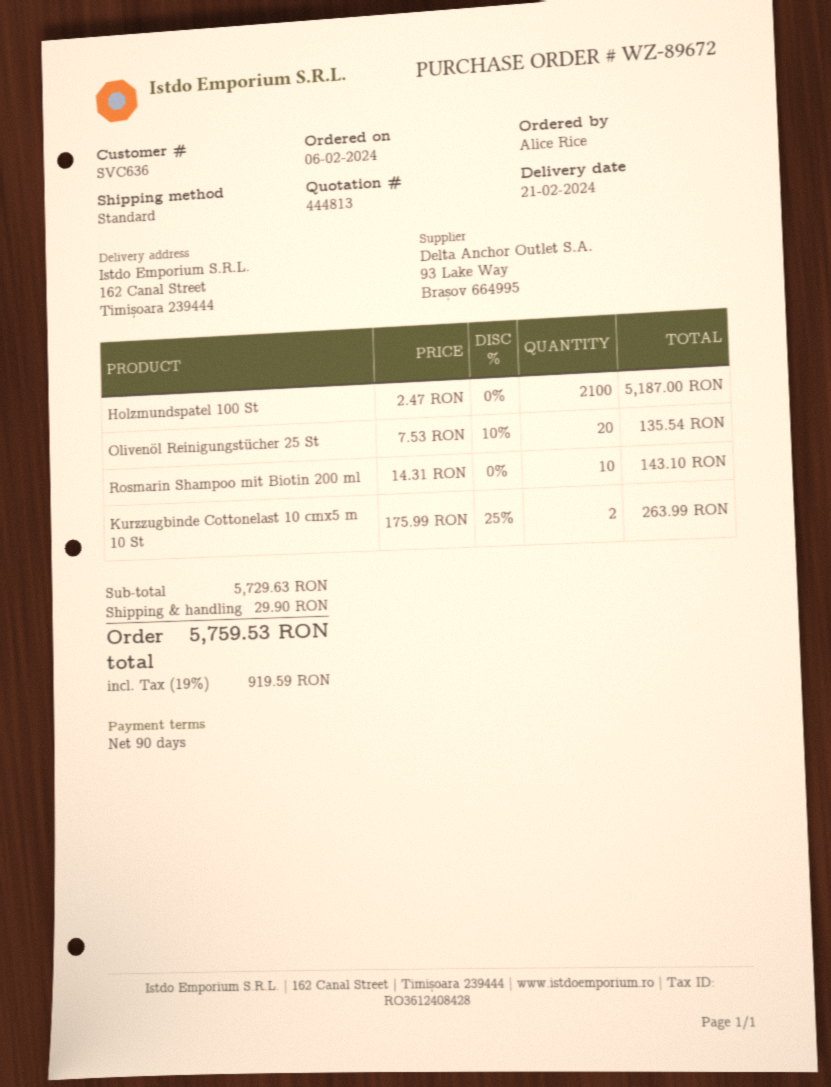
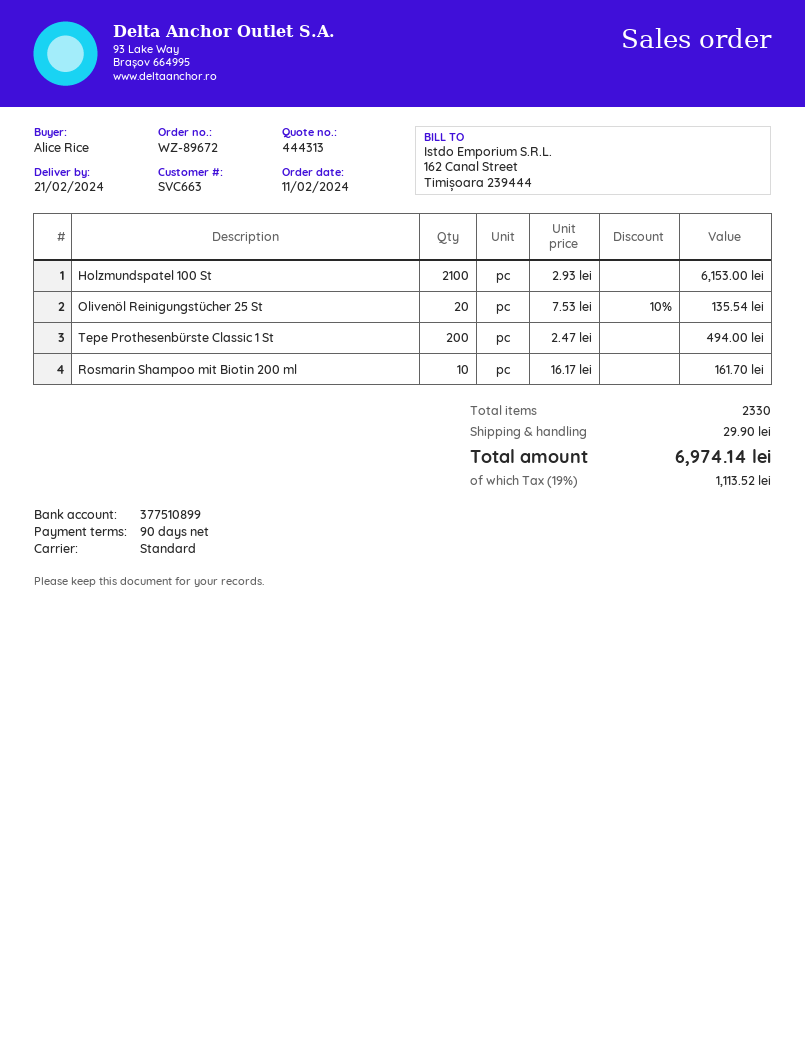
quote number: 444813 -> 444313
order date: 2024-02-06 -> 2024-02-11
customer number: SVC636 -> SVC663
Holzmundspatel 100 St: 2100 x 2.47 = 5187.00 -> 2100 x 2.93 = 6153.00
Rosmarin Shampoo mit Biotin 200 ml: 10 x 14.31 = 143.10 -> 10 x 16.17 = 161.70
Kurzzugbinde Cottonelast 10 cmx5 m 10 St: 2 x 175.99 - 25% = 263.99 -> none
Tepe Prothesenbürste Classic 1 St: none -> 200 x 2.47 = 494.00
tax: 19% = 919.59 -> 19% = 1113.52
total: 5759.53 -> 6974.14

